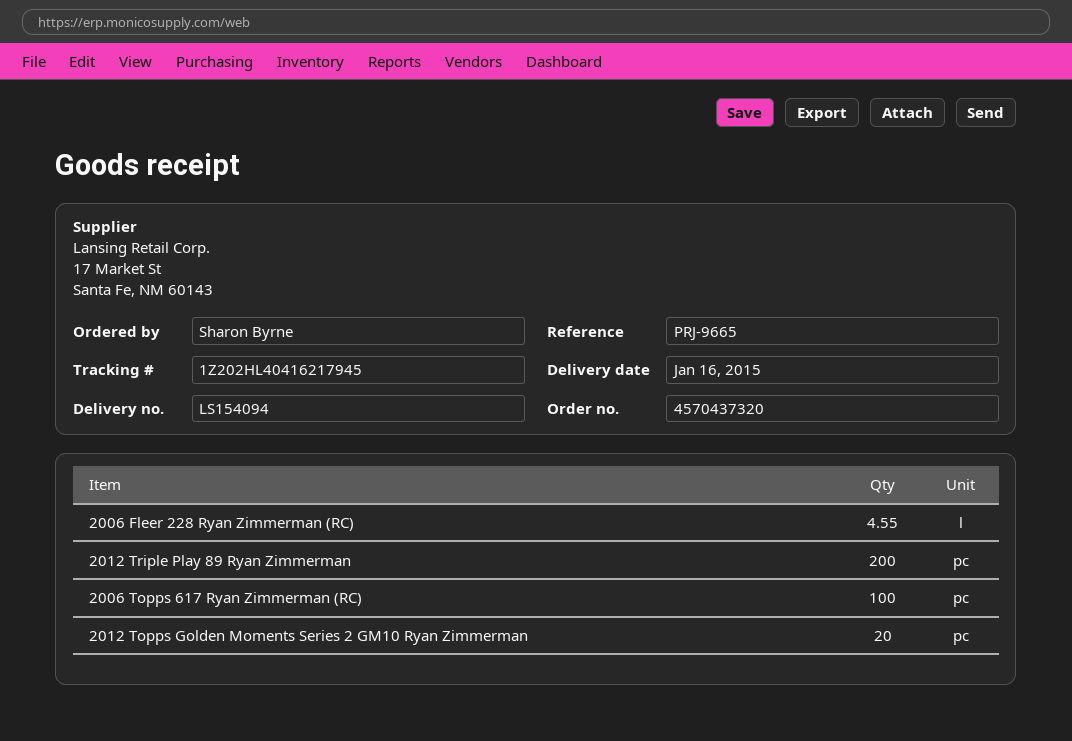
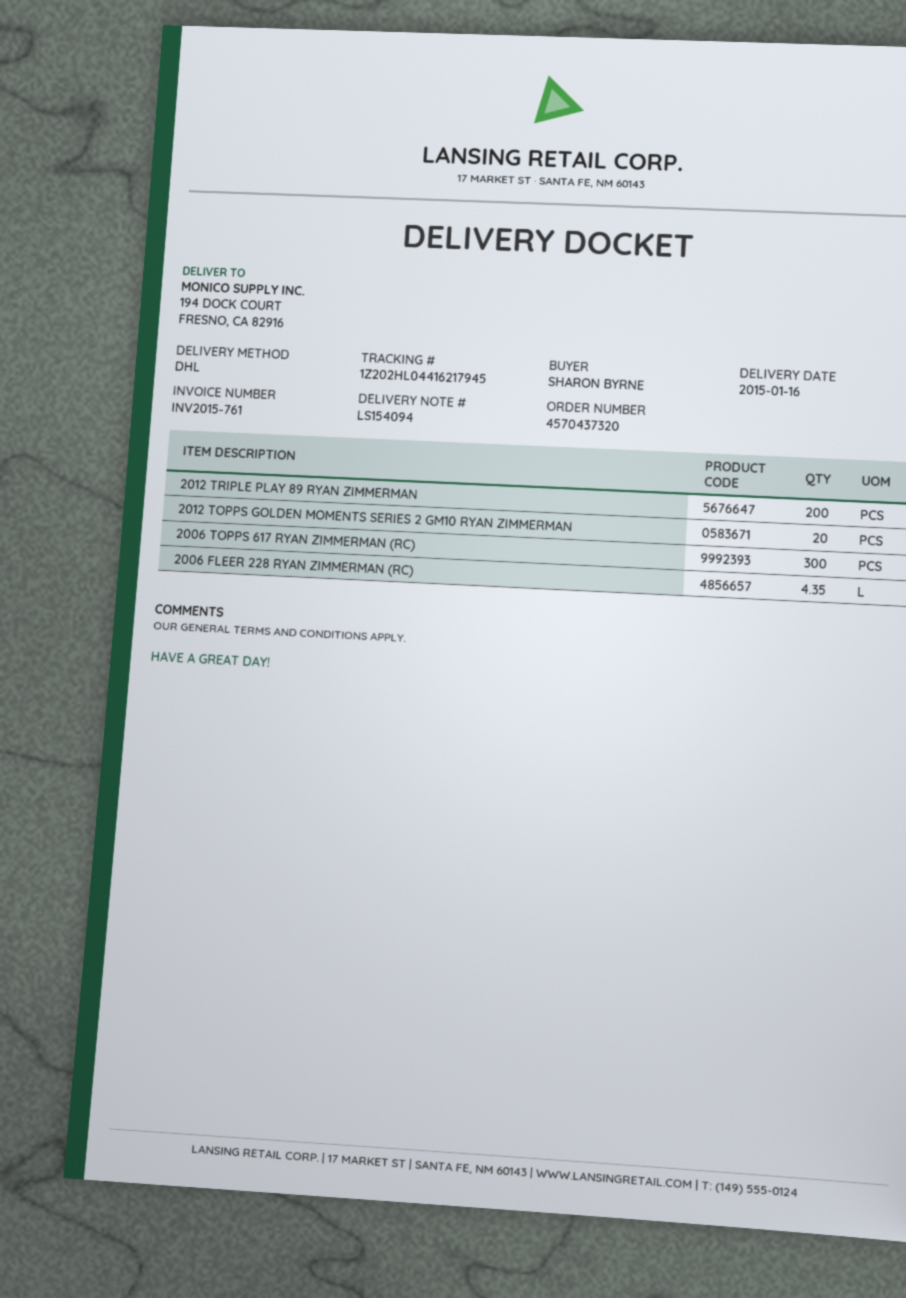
tracking number: 1Z202HL40416217945 -> 1Z202HL04416217945
2006 Fleer 228 Ryan Zimmerman (RC): 4.55 -> 4.35
2006 Topps 617 Ryan Zimmerman (RC): 100 -> 300

